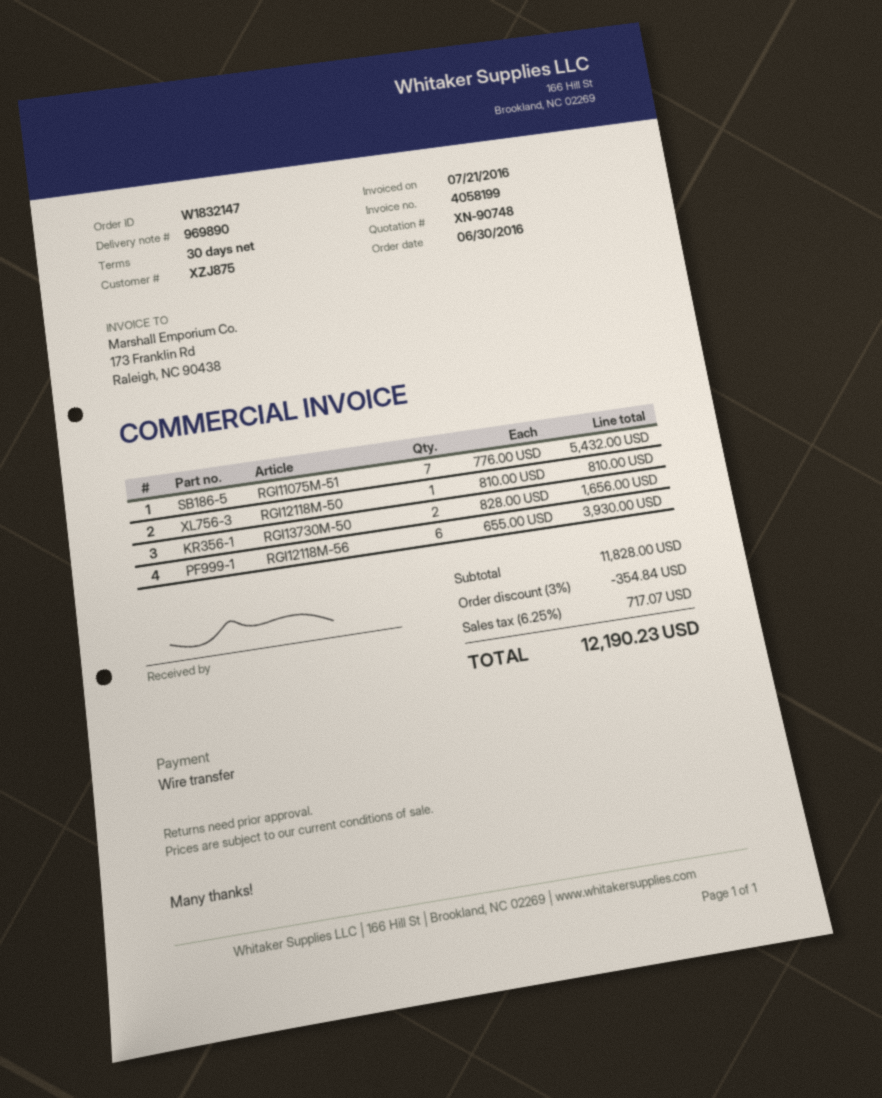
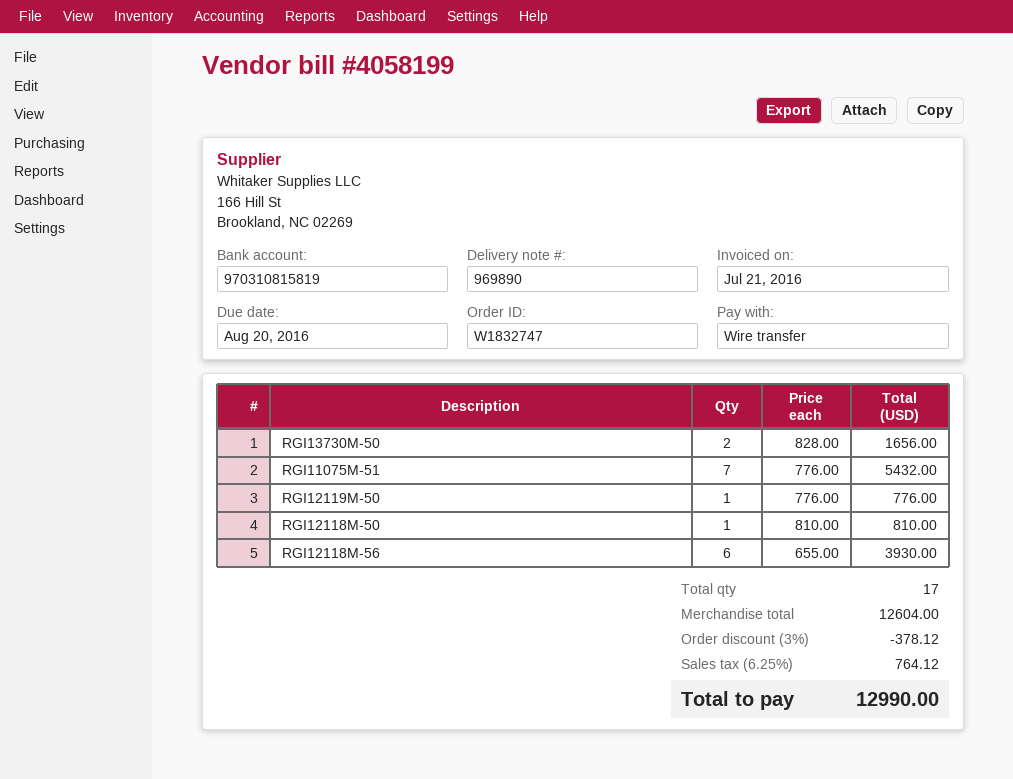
order number: W1832147 -> W1832747
RGI12119M-50: none -> 1 x 776.00 = 776.00
subtotal: 11828.00 -> 12604.00
discount: 3% = 354.84 -> 3% = 378.12
tax: 6.25% = 717.07 -> 6.25% = 764.12
total: 12190.23 -> 12990.00

